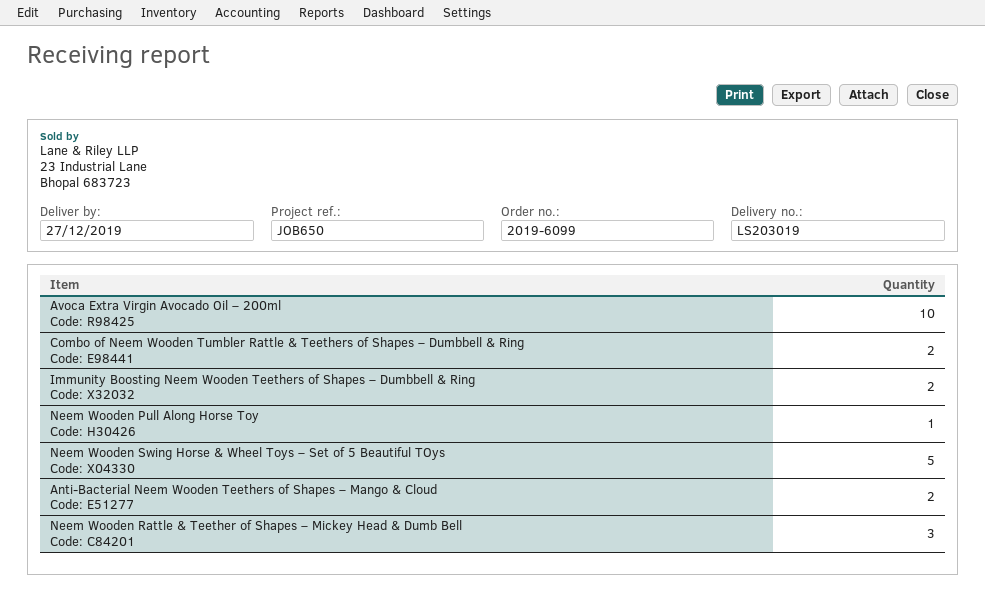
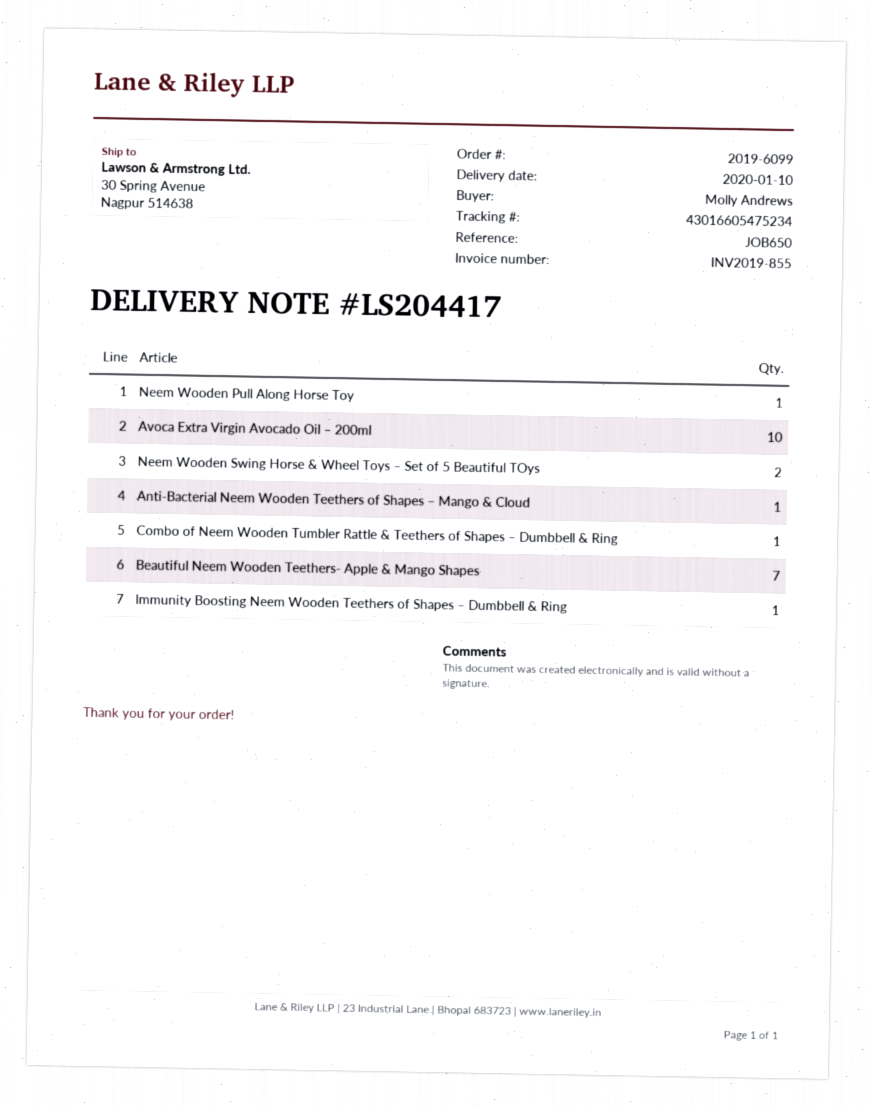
delivery note number: LS203019 -> LS204417
delivery date: 2019-12-27 -> 2020-01-10
Combo of Neem Wooden Tumbler Rattle & Teethers of Shapes – Dumbbell & Ring: 2 -> 1
Immunity Boosting Neem Wooden Teethers of Shapes – Dumbbell & Ring: 2 -> 1
Neem Wooden Swing Horse & Wheel Toys – Set of 5 Beautiful TOys: 5 -> 2
Anti-Bacterial Neem Wooden Teethers of Shapes – Mango & Cloud: 2 -> 1
Neem Wooden Rattle & Teether of Shapes – Mickey Head & Dumb Bell: 3 -> none
Beautiful Neem Wooden Teethers- Apple & Mango Shapes: none -> 7

